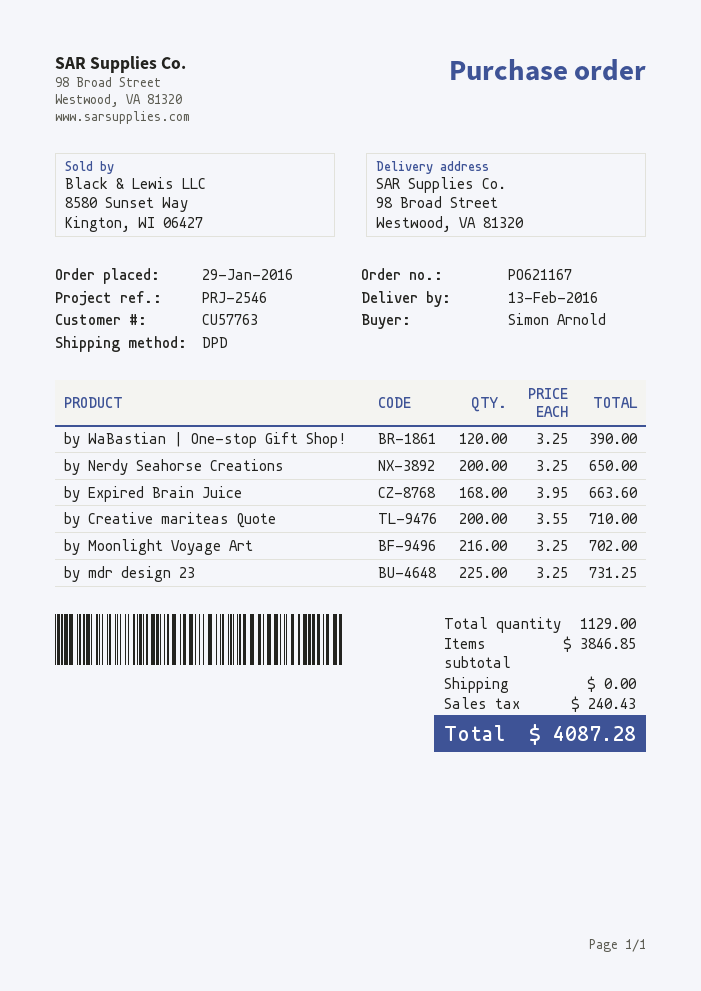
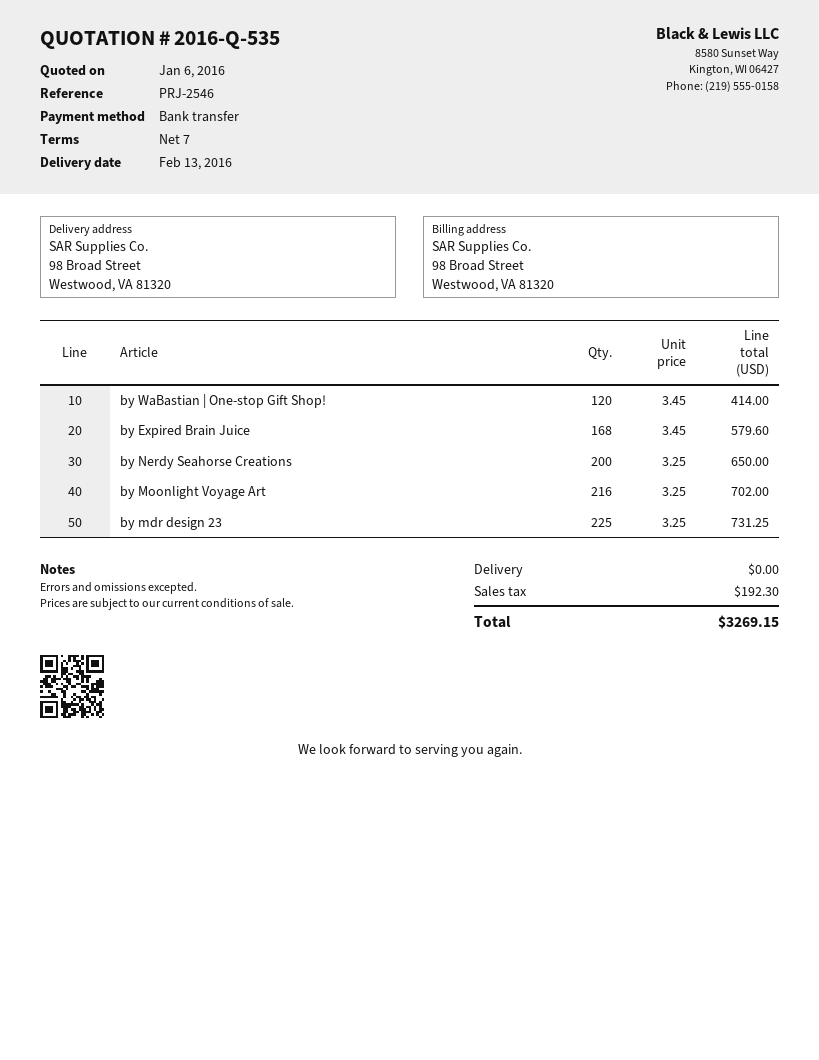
by WaBastian | One-stop Gift Shop!: 120 x 3.25 = 390.00 -> 120 x 3.45 = 414.00
by Expired Brain Juice: 168 x 3.95 = 663.60 -> 168 x 3.45 = 579.60
by Creative mariteas Quote: 200 x 3.55 = 710.00 -> none
tax: 240.43 -> 192.30
total: 4087.28 -> 3269.15

